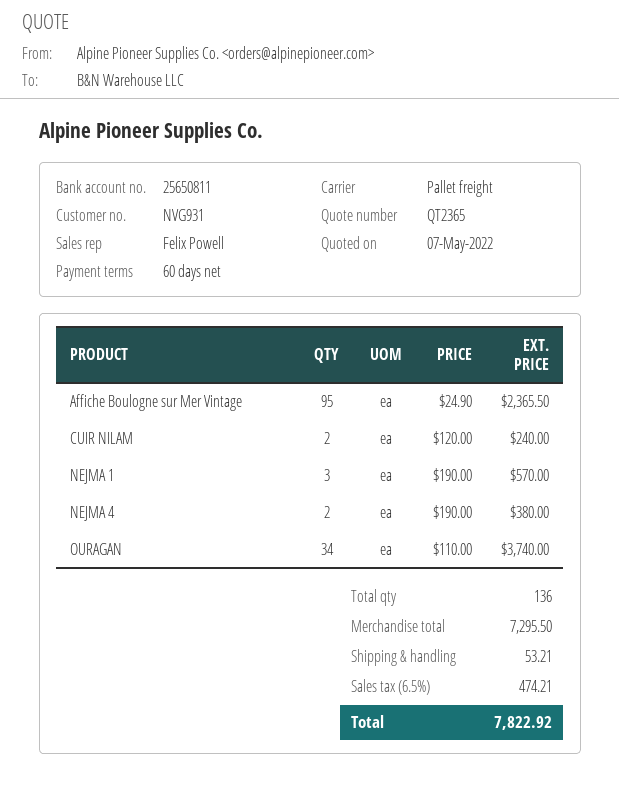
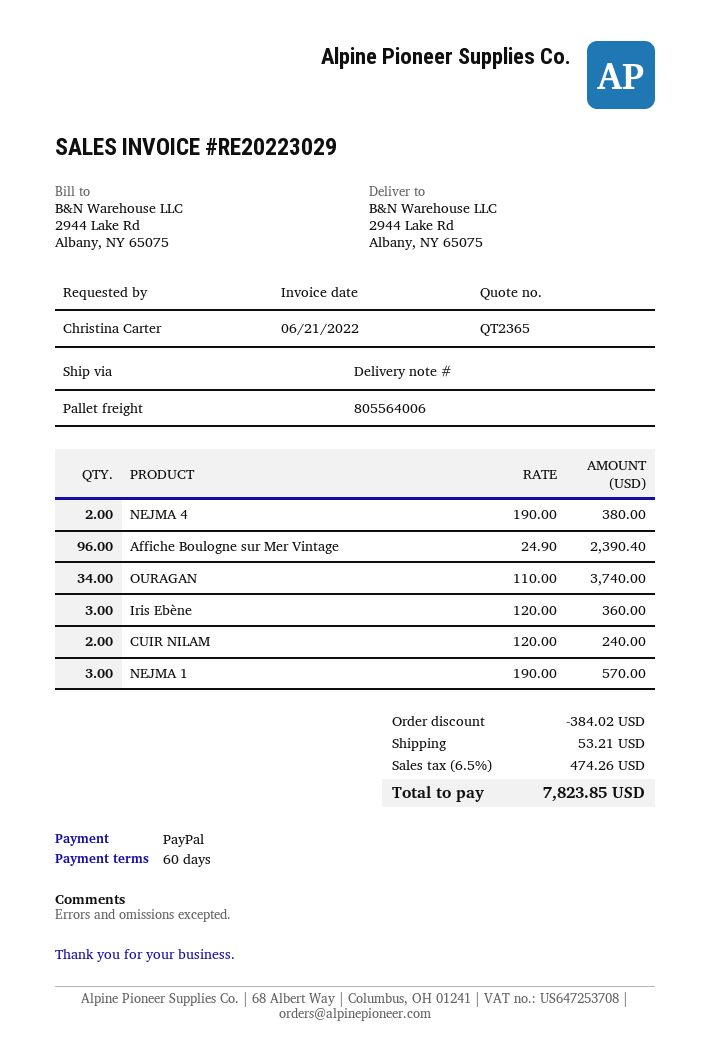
Affiche Boulogne sur Mer Vintage: 95 x 24.90 = 2365.50 -> 96 x 24.90 = 2390.40
Iris Ebène: none -> 3 x 120.00 = 360.00
discount: none -> 384.02
tax: 6.5% = 474.21 -> 6.5% = 474.26
total: 7822.92 -> 7823.85

